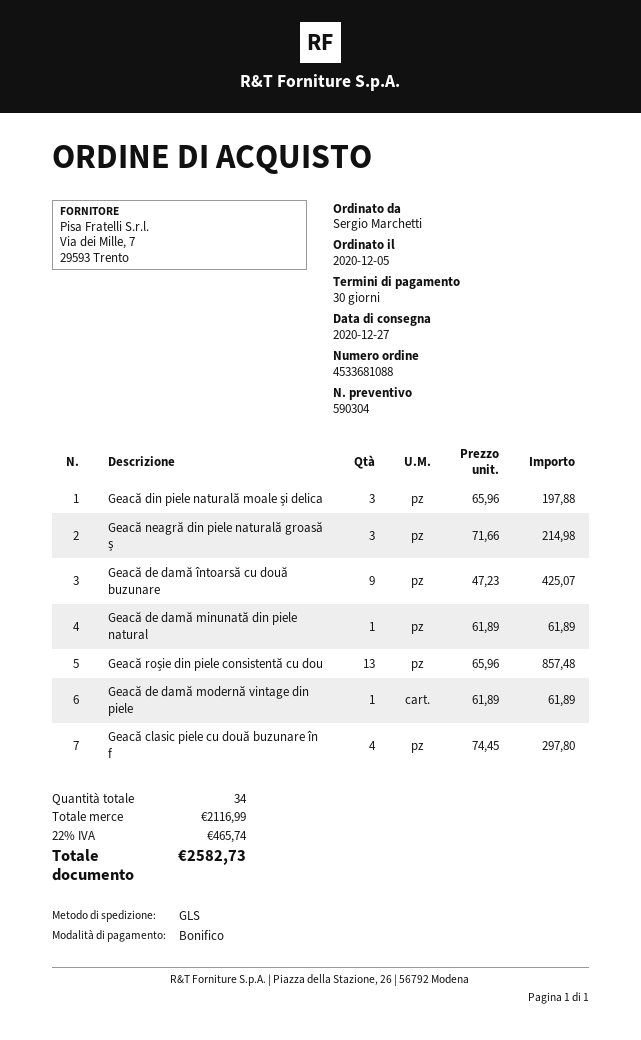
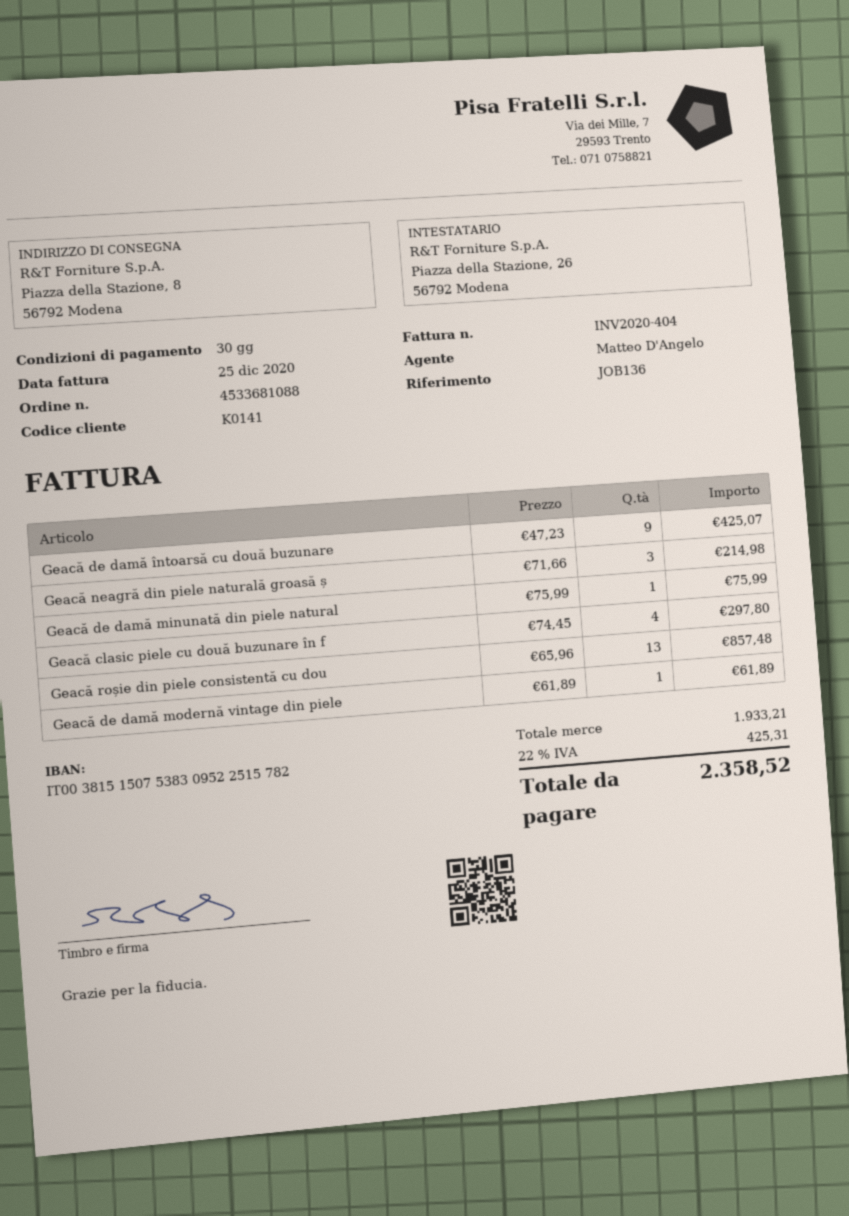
Geacă din piele naturală moale și delica: 3 x 65.96 = 197.88 -> none
Geacă de damă minunată din piele natural: 1 x 61.89 = 61.89 -> 1 x 75.99 = 75.99
subtotal: 2116.99 -> 1933.21
tax: 22% = 465.74 -> 22% = 425.31
total: 2582.73 -> 2358.52

